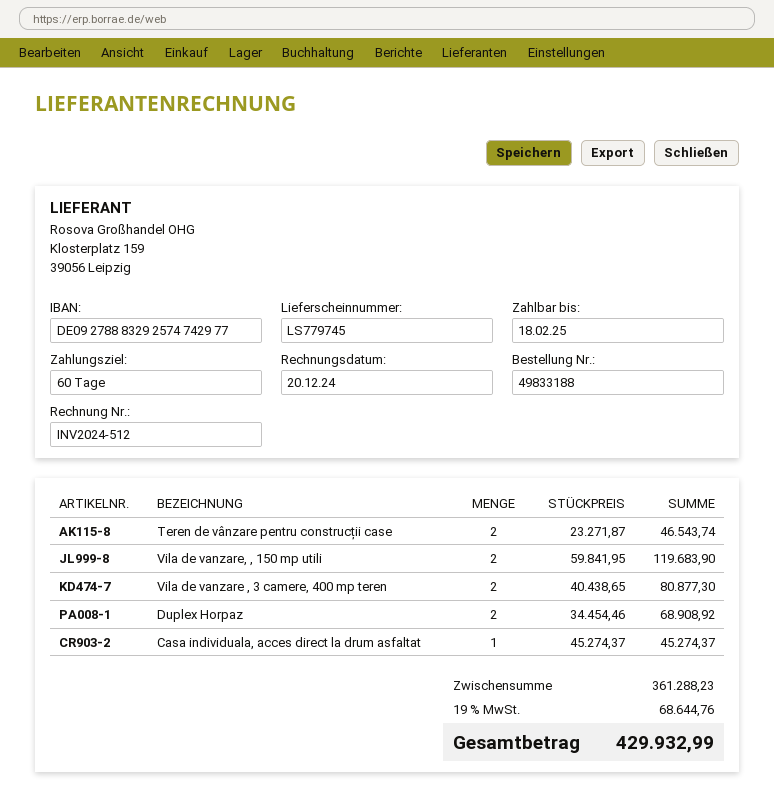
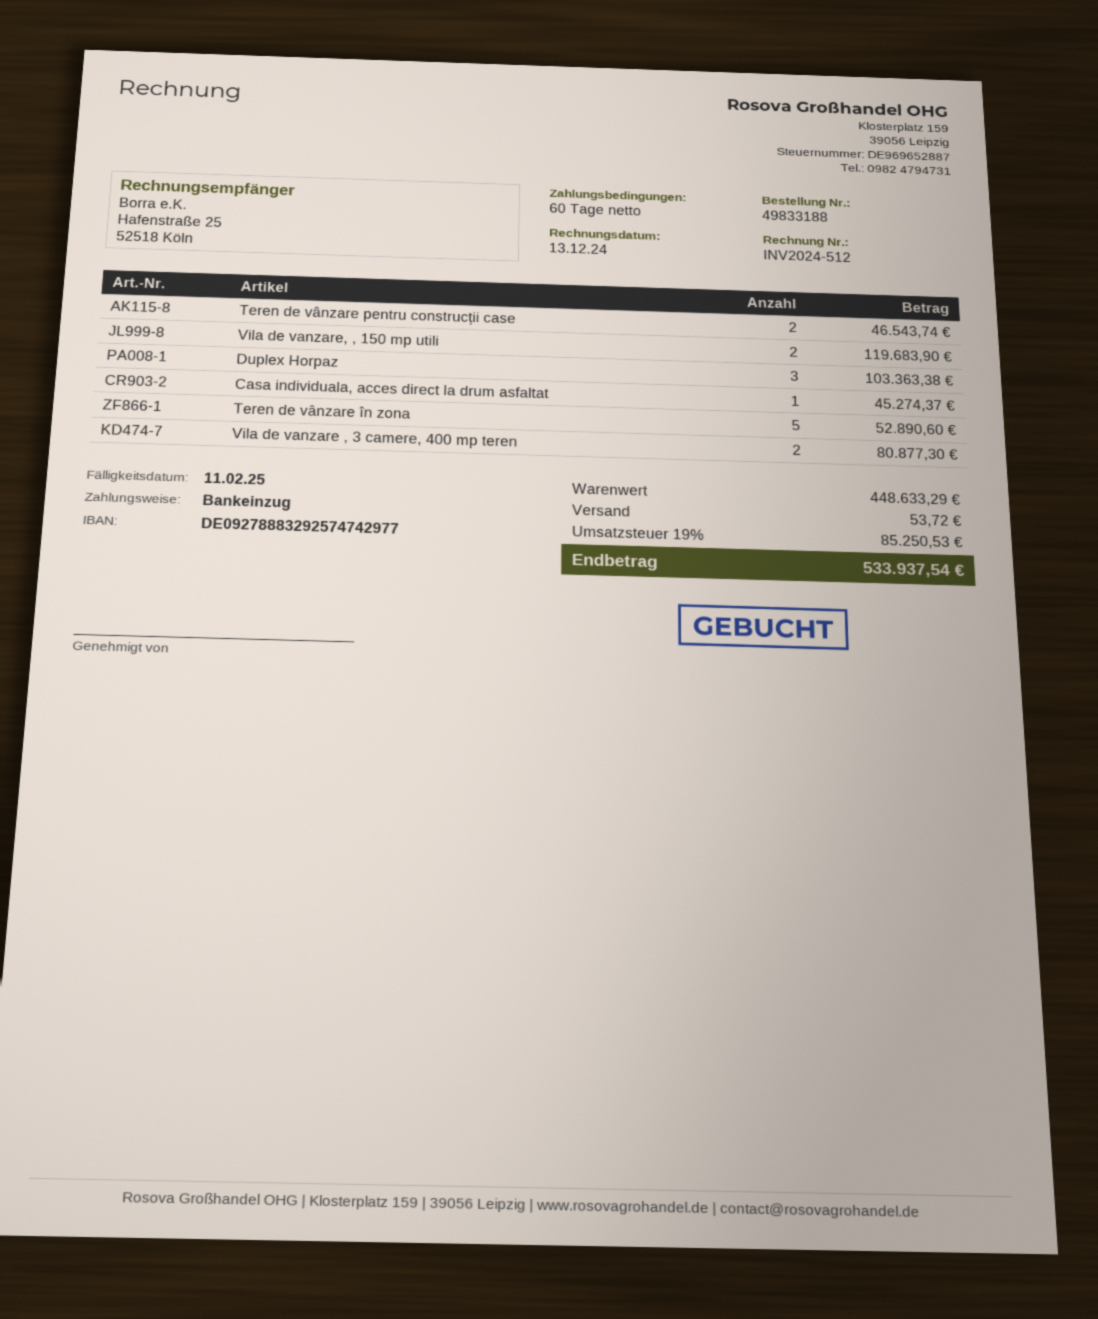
invoice date: 2024-12-20 -> 2024-12-13
due date: 2025-02-18 -> 2025-02-11
Duplex Horpaz: 2 for 68908.92 -> 3 for 103363.38
Teren de vânzare în zona: none -> 5 for 52890.60
subtotal: 361288.23 -> 448633.29
shipping: none -> 53.72
tax: 19% = 68644.76 -> 19% = 85250.53
total: 429932.99 -> 533937.54

